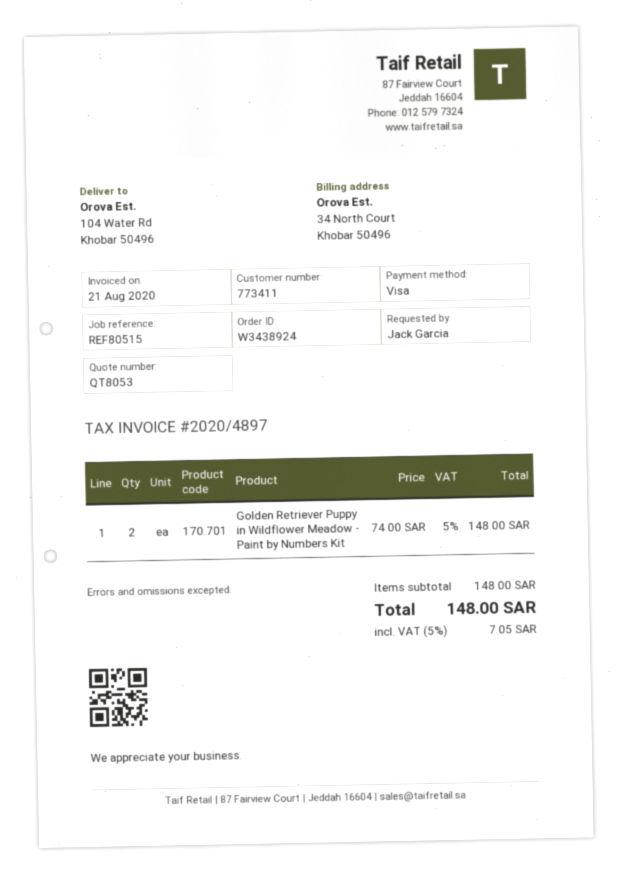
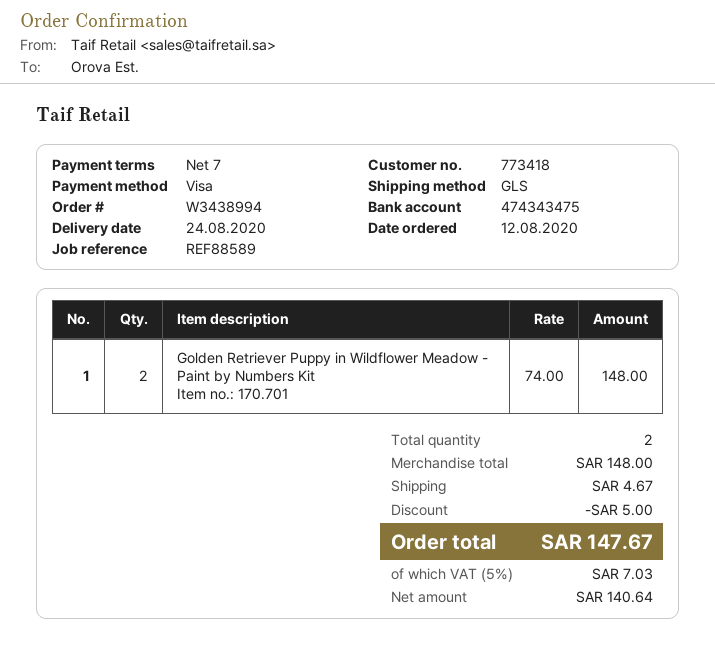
order number: W3438924 -> W3438994
customer number: 773411 -> 773418
reference: REF80515 -> REF88589
discount: none -> 5.00
shipping: none -> 4.67
tax: 5% = 7.05 -> 5% = 7.03
total: 148.00 -> 147.67

